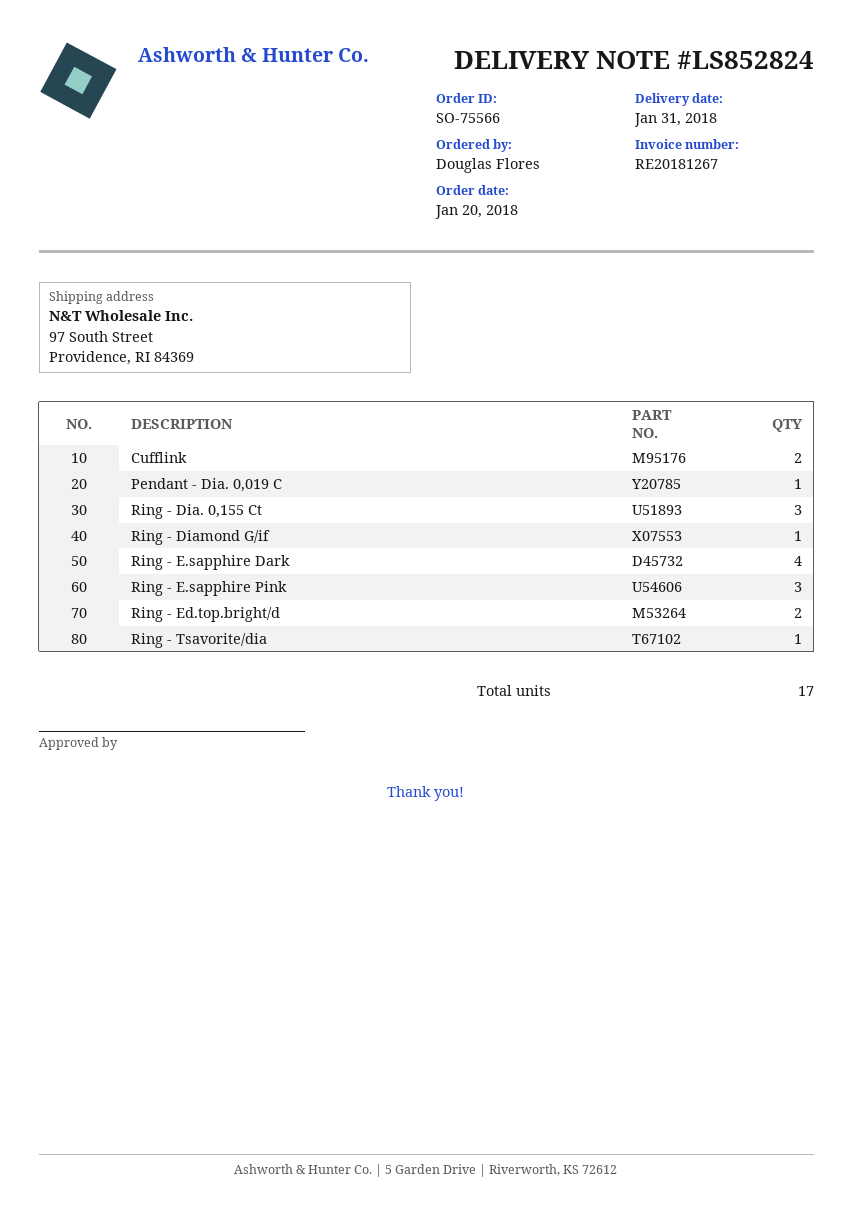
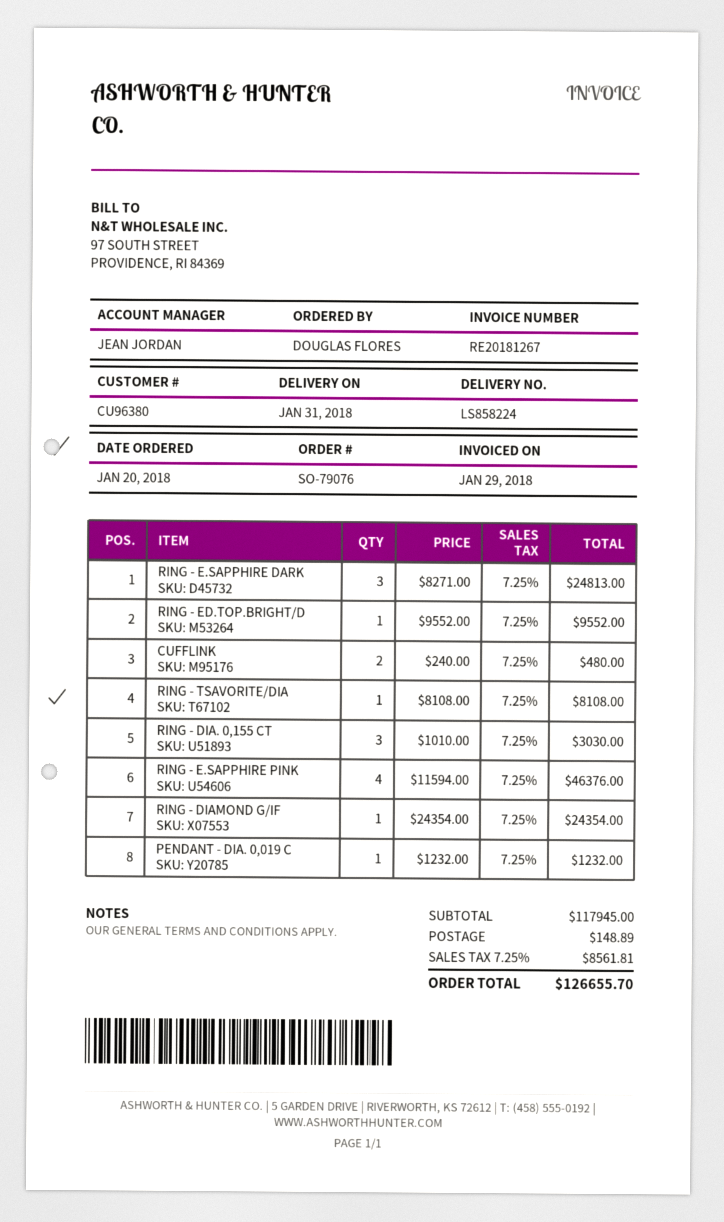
order number: SO-75566 -> SO-79076
delivery note number: LS852824 -> LS858224
Ring - E.sapphire Dark: 4 -> 3
Ring - E.sapphire Pink: 3 -> 4
Ring - Ed.top.bright/d: 2 -> 1

